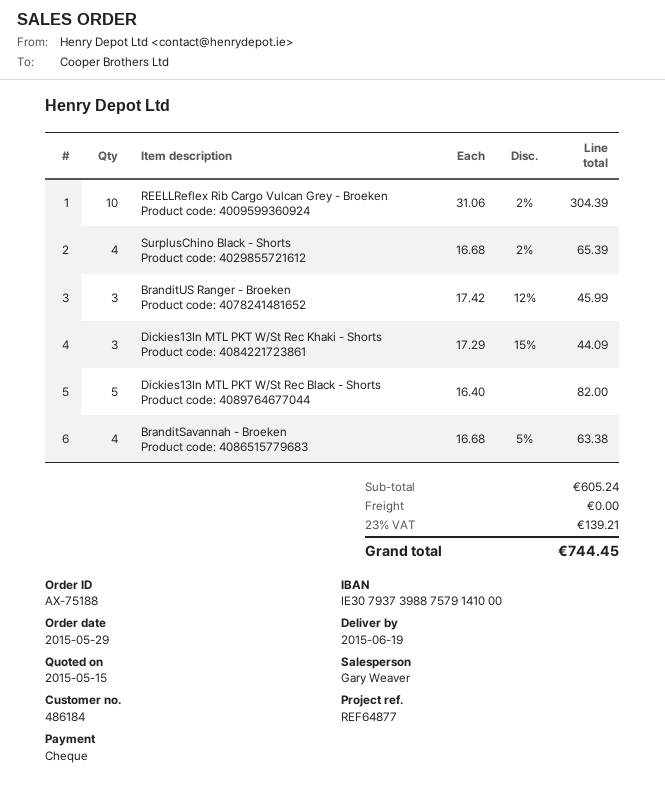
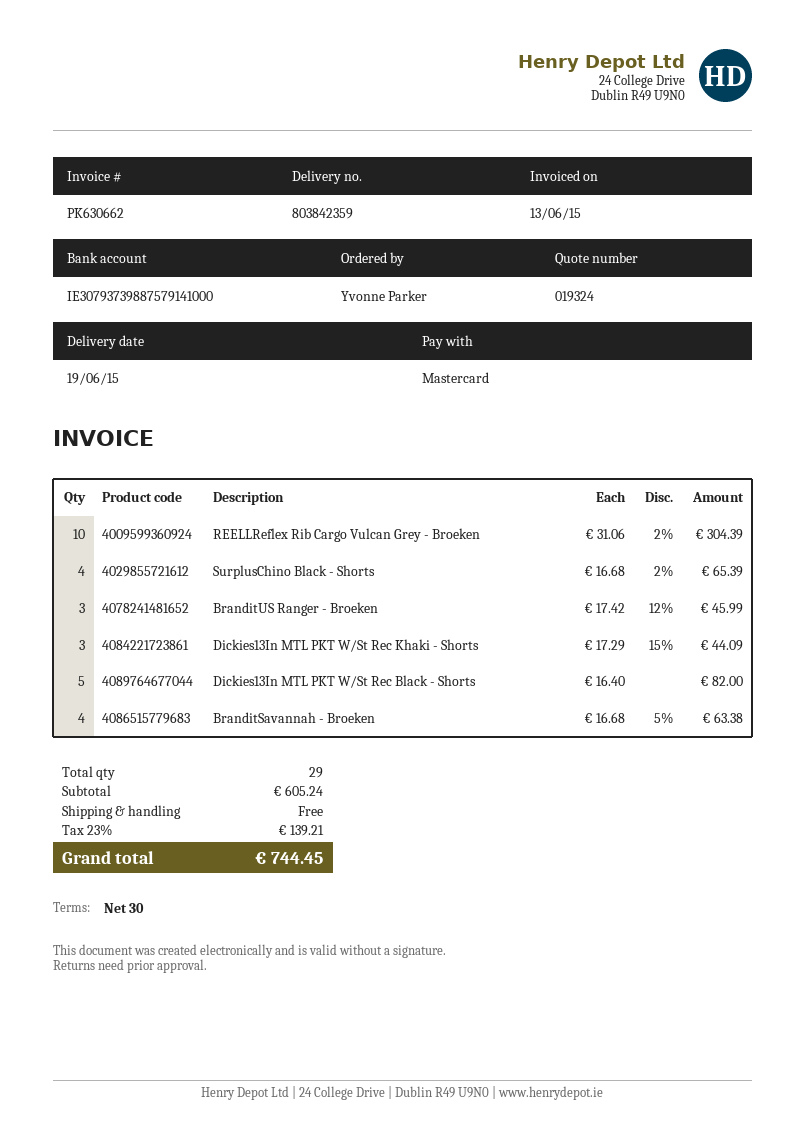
payment method: cheque -> Mastercard

